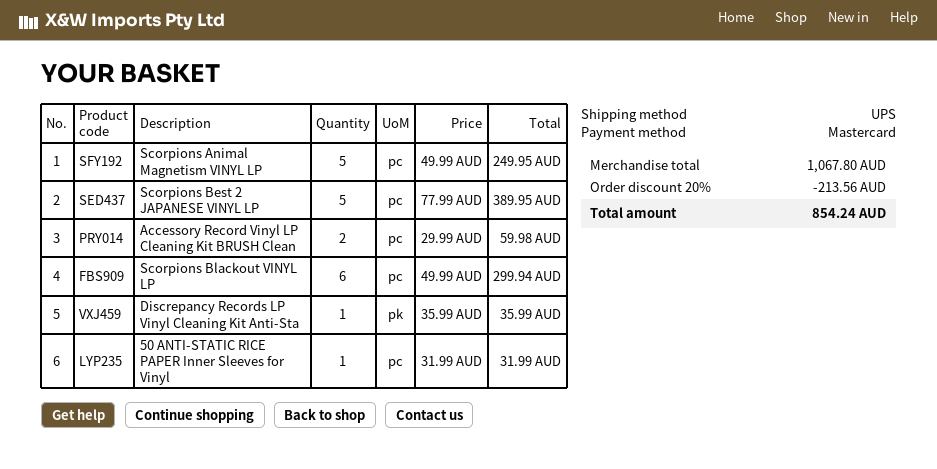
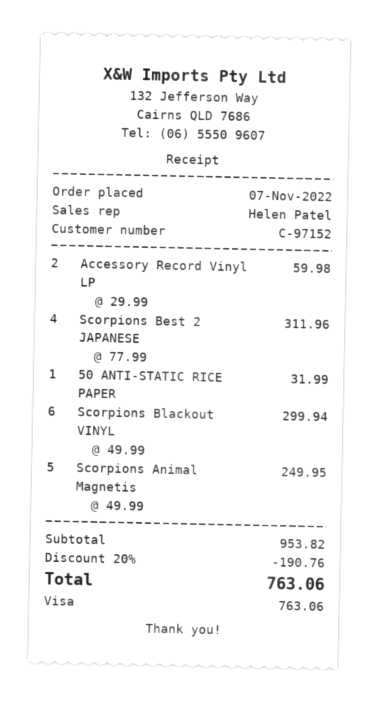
payment method: Mastercard -> Visa
Scorpions Best 2 JAPANESE VINYL LP: 5 x 77.99 = 389.95 -> 4 x 77.99 = 311.96
Discrepancy Records LP Vinyl Cleaning Kit Anti-Sta: 1 x 35.99 = 35.99 -> none
subtotal: 1067.80 -> 953.82
discount: 20% = 213.56 -> 20% = 190.76
total: 854.24 -> 763.06

